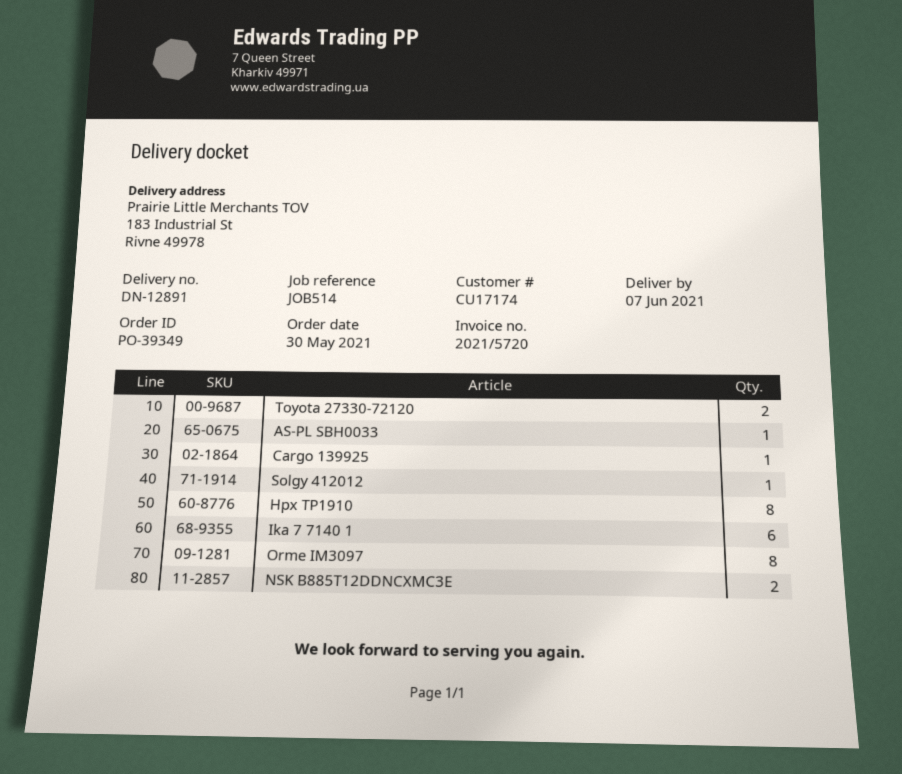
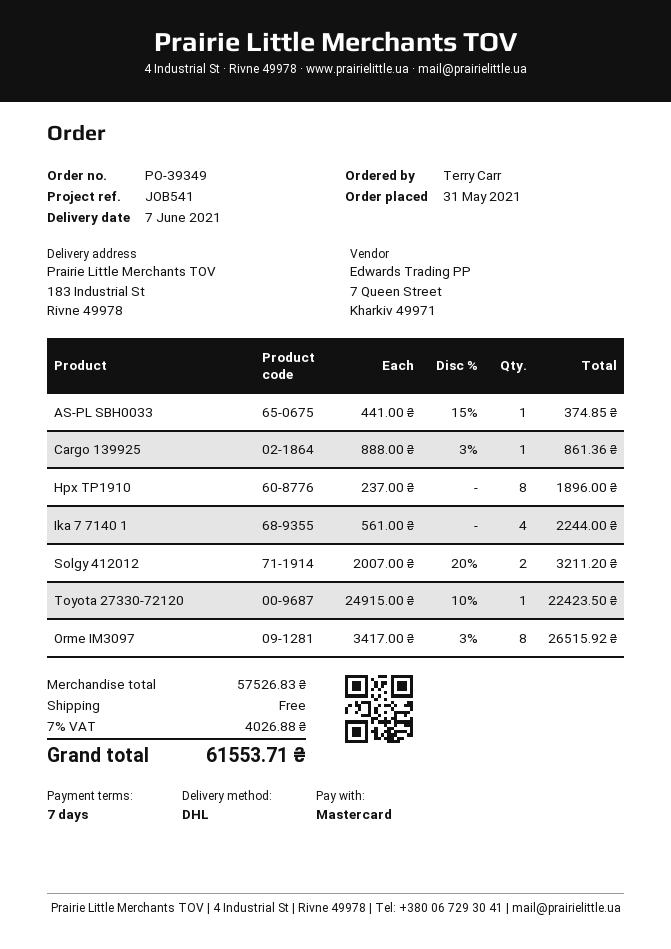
order date: 2021-05-30 -> 2021-05-31
reference: JOB514 -> JOB541
Toyota 27330-72120: 2 -> 1
Solgy 412012: 1 -> 2
Ika 7 7140 1: 6 -> 4
NSK B885T12DDNCXMC3E: 2 -> none

